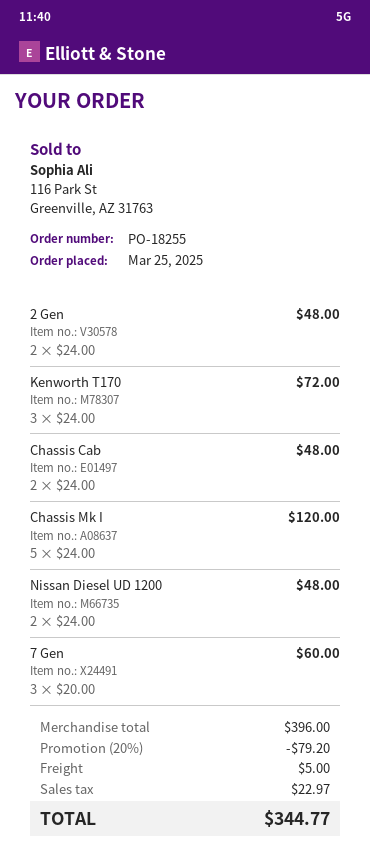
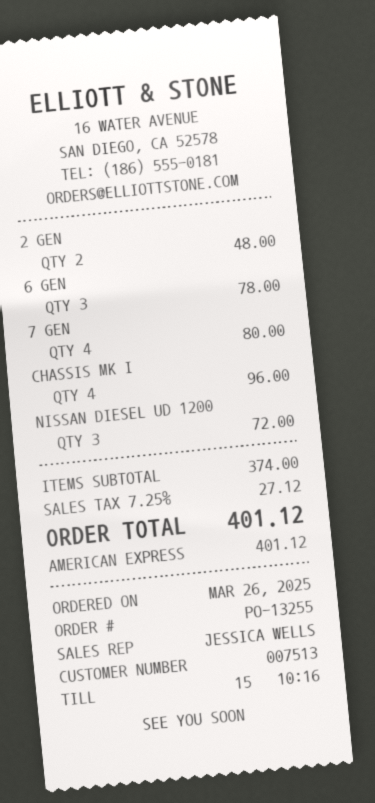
order number: PO-18255 -> PO-13255
order date: 2025-03-25 -> 2025-03-26
Kenworth T170: 3 for 72.00 -> none
Chassis Cab: 2 for 48.00 -> none
Chassis Mk I: 5 for 120.00 -> 4 for 96.00
Nissan Diesel UD 1200: 2 for 48.00 -> 3 for 72.00
7 Gen: 3 for 60.00 -> 4 for 80.00
6 GEN: none -> 3 for 78.00
subtotal: 396.00 -> 374.00
discount: 20% = 79.20 -> none
shipping: 5.00 -> none
tax: 22.97 -> 27.12
total: 344.77 -> 401.12

